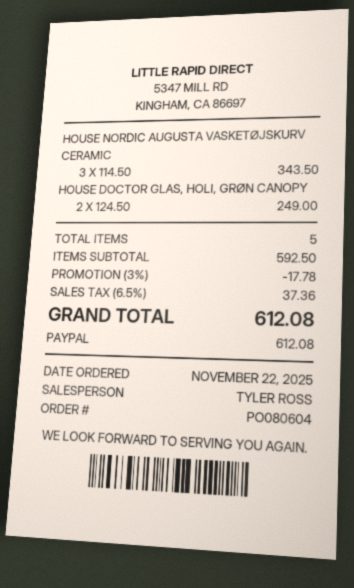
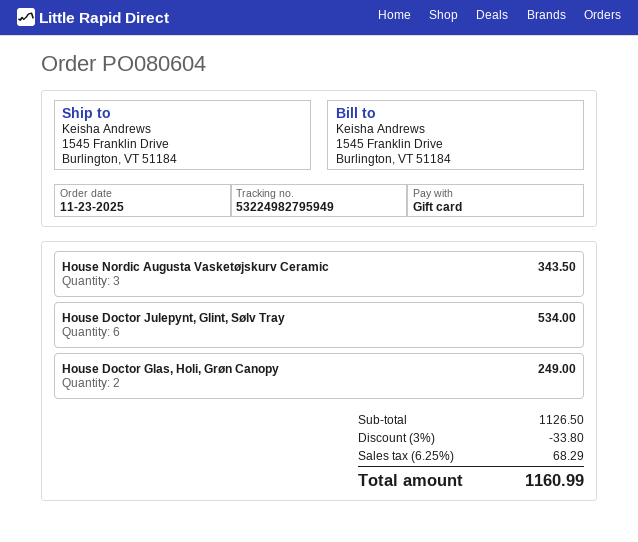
order date: 2025-11-22 -> 2025-11-23
payment method: PayPal -> gift card
House Doctor Julepynt, Glint, Sølv Tray: none -> 6 for 534.00
subtotal: 592.50 -> 1126.50
discount: 3% = 17.78 -> 3% = 33.80
tax: 6.5% = 37.36 -> 6.25% = 68.29
total: 612.08 -> 1160.99

